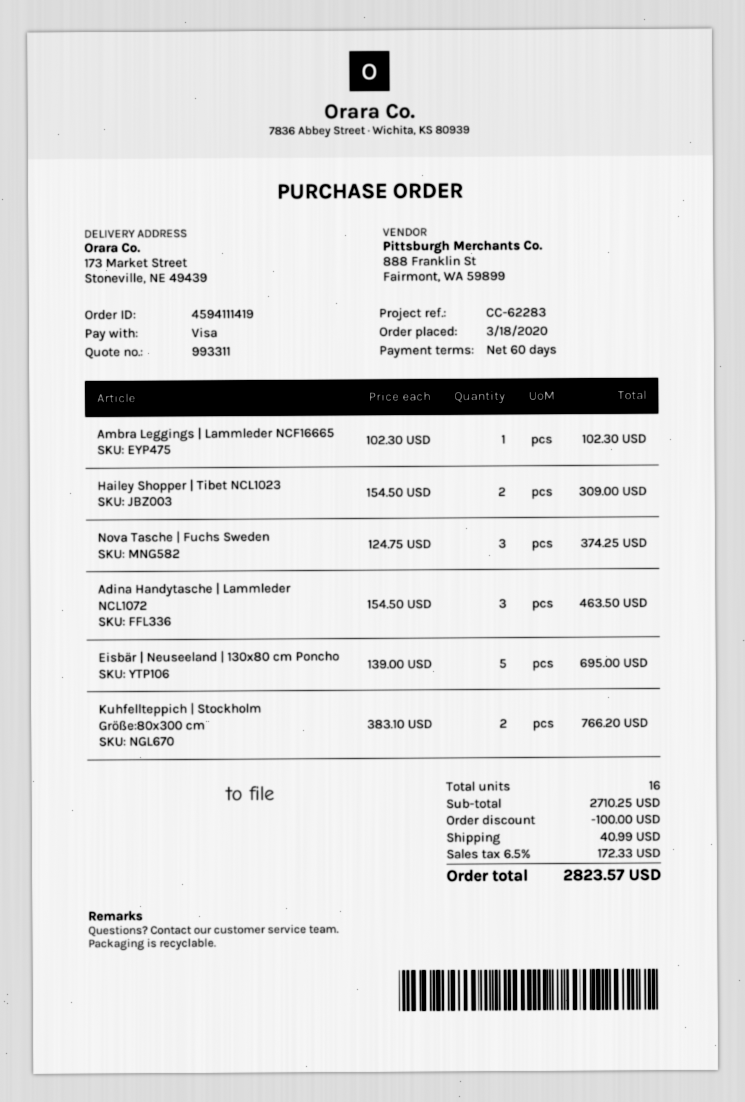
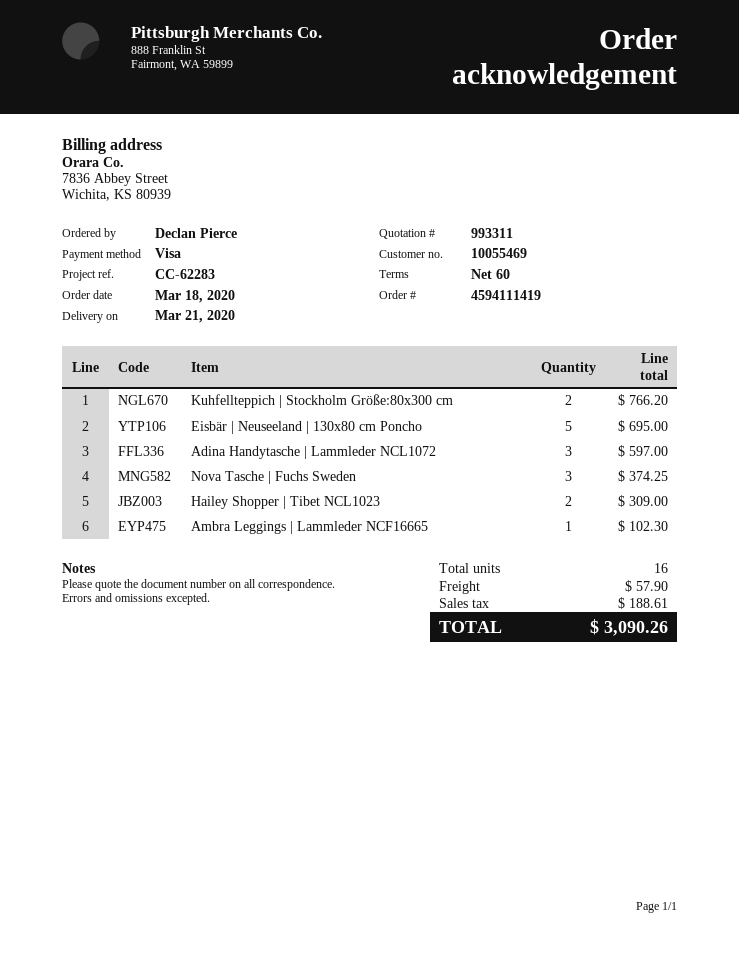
Adina Handytasche | Lammleder NCL1072: 3 for 463.50 -> 3 for 597.00
discount: 100.00 -> none
shipping: 40.99 -> 57.90
tax: 172.33 -> 188.61
total: 2823.57 -> 3090.26

